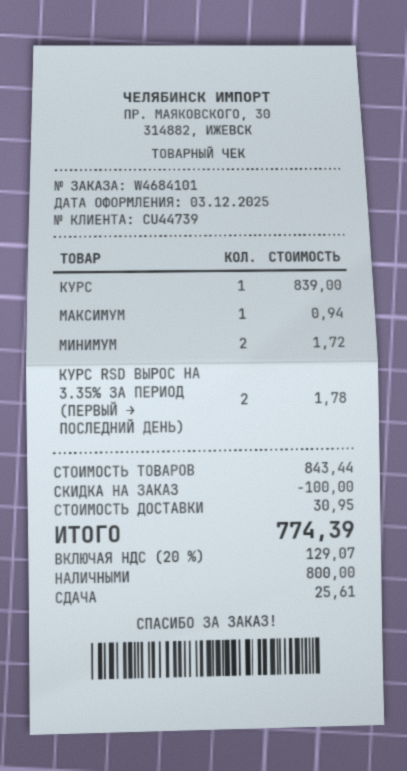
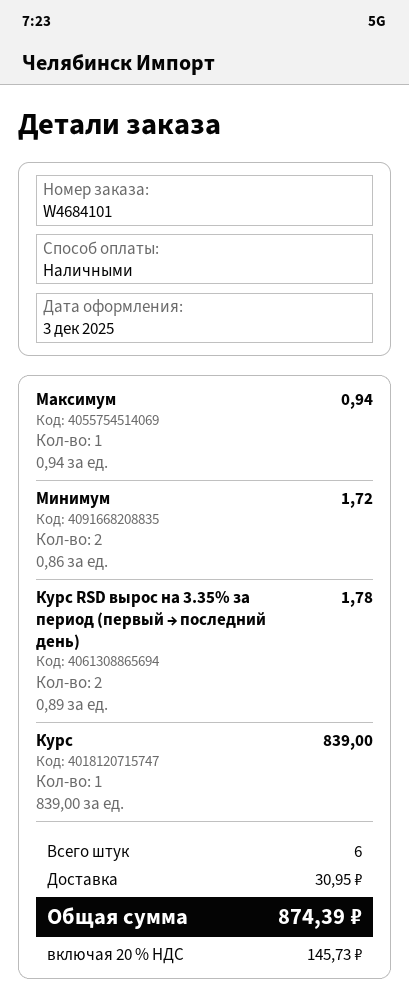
discount: 100.00 -> none
tax: 20% = 129.07 -> 20% = 145.73
total: 774.39 -> 874.39

